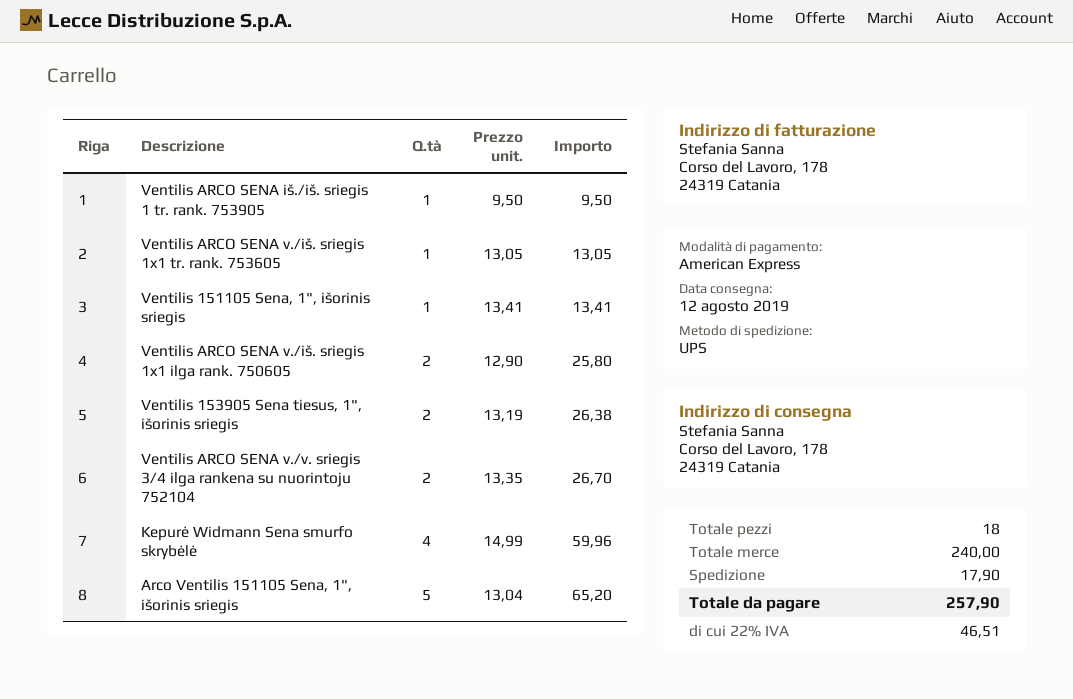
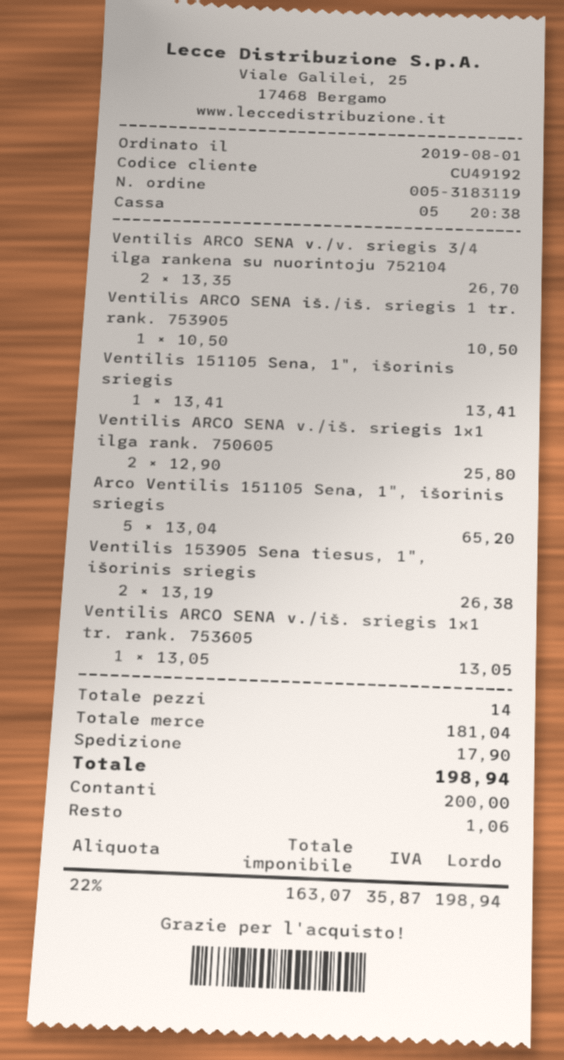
payment method: American Express -> cash
Ventilis ARCO SENA iš./iš. sriegis 1 tr. rank. 753905: 1 x 9.50 = 9.50 -> 1 x 10.50 = 10.50
Kepurė Widmann Sena smurfo skrybėlė: 4 x 14.99 = 59.96 -> none
total quantity: 18 -> 14
subtotal: 240.00 -> 181.04
tax: 22% = 46.51 -> 22% = 35.87
total: 257.90 -> 198.94

